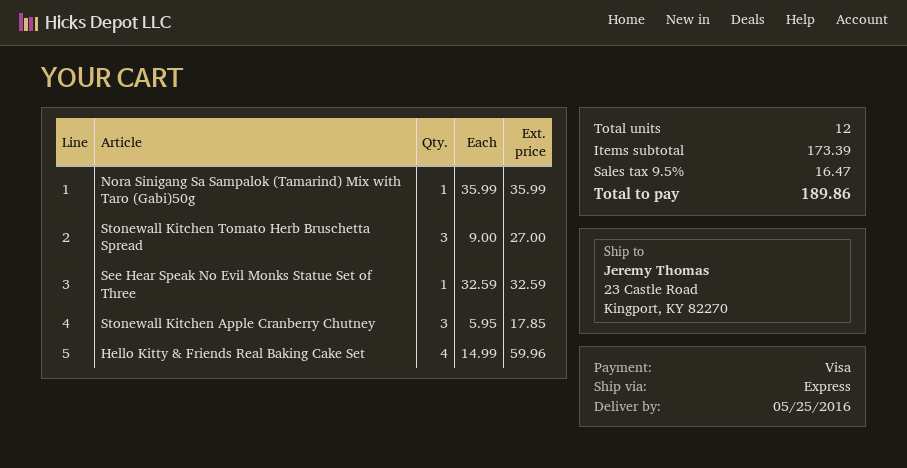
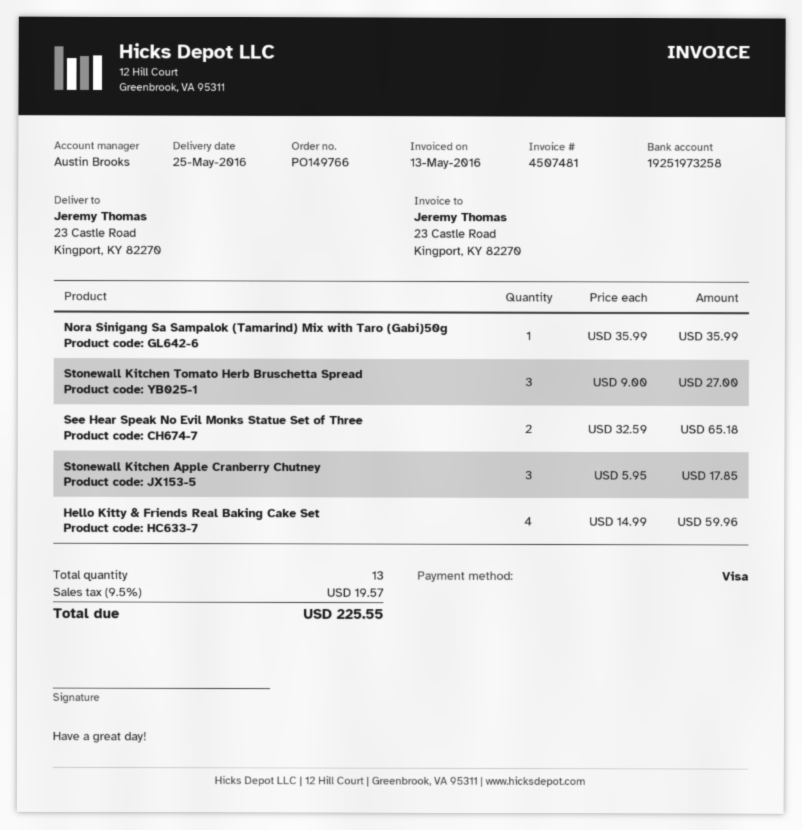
See Hear Speak No Evil Monks Statue Set of Three: 1 x 32.59 = 32.59 -> 2 x 32.59 = 65.18
total quantity: 12 -> 13
tax: 9.5% = 16.47 -> 9.5% = 19.57
total: 189.86 -> 225.55

